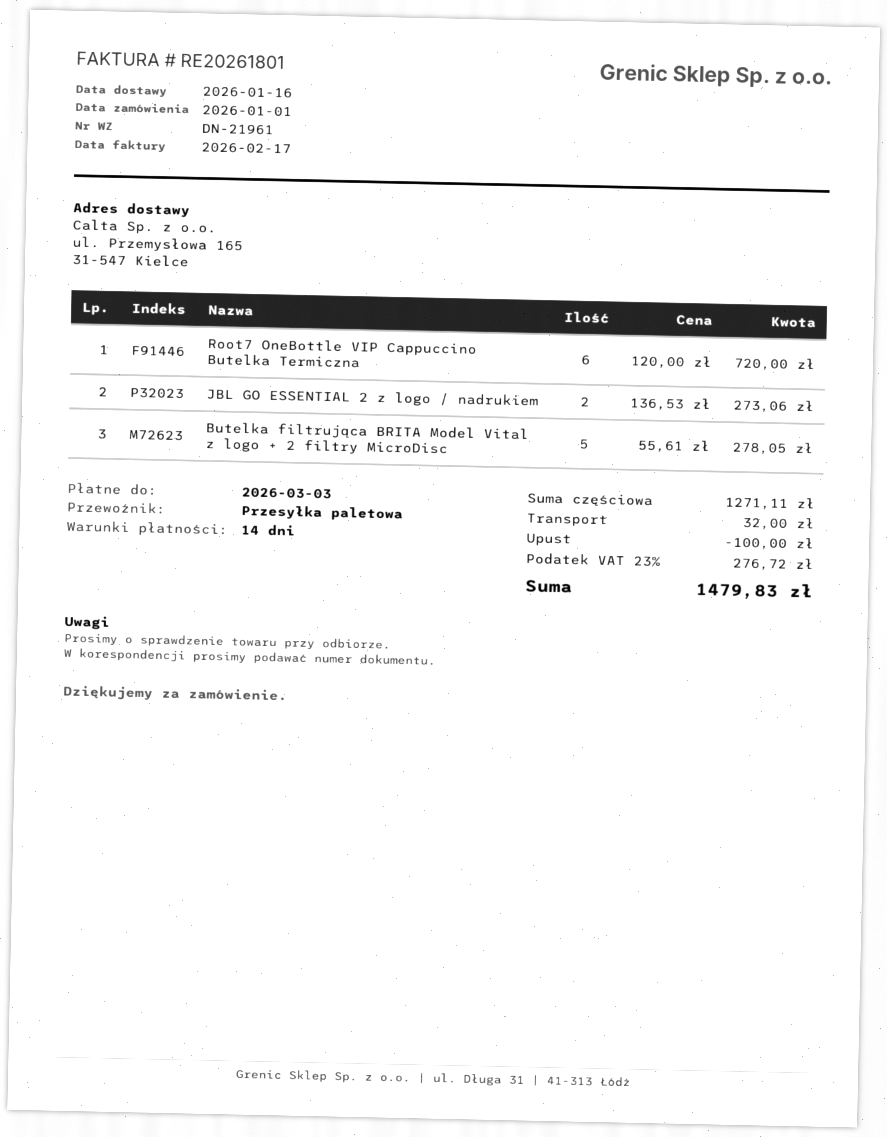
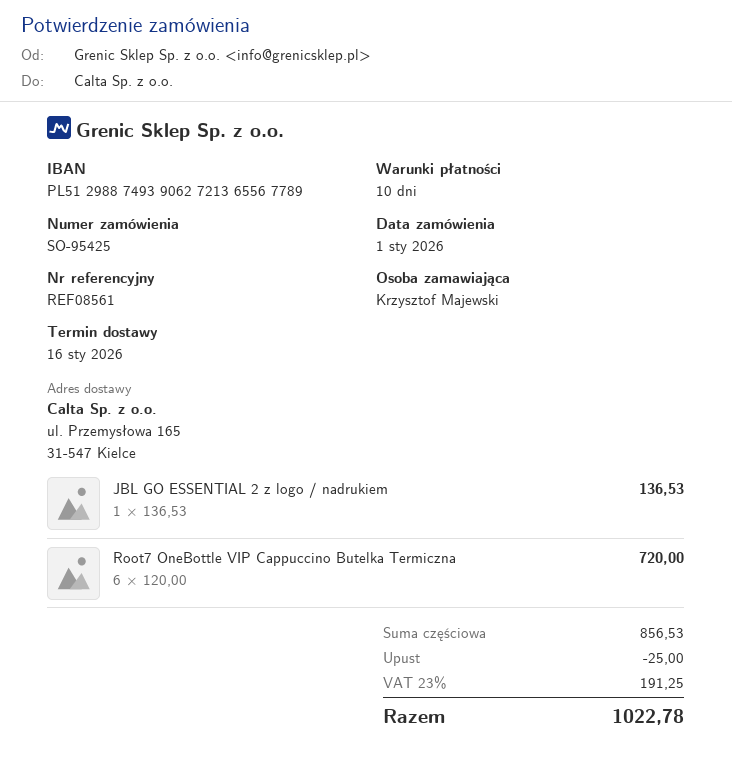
payment terms: 14 days -> 10 days
JBL GO ESSENTIAL 2 z logo / nadrukiem: 2 x 136.53 = 273.06 -> 1 x 136.53 = 136.53
Butelka filtrująca BRITA Model Vital z logo + 2 filtry MicroDisc: 5 x 55.61 = 278.05 -> none
subtotal: 1271.11 -> 856.53
discount: 100.00 -> 25.00
shipping: 32.00 -> none
tax: 23% = 276.72 -> 23% = 191.25
total: 1479.83 -> 1022.78

